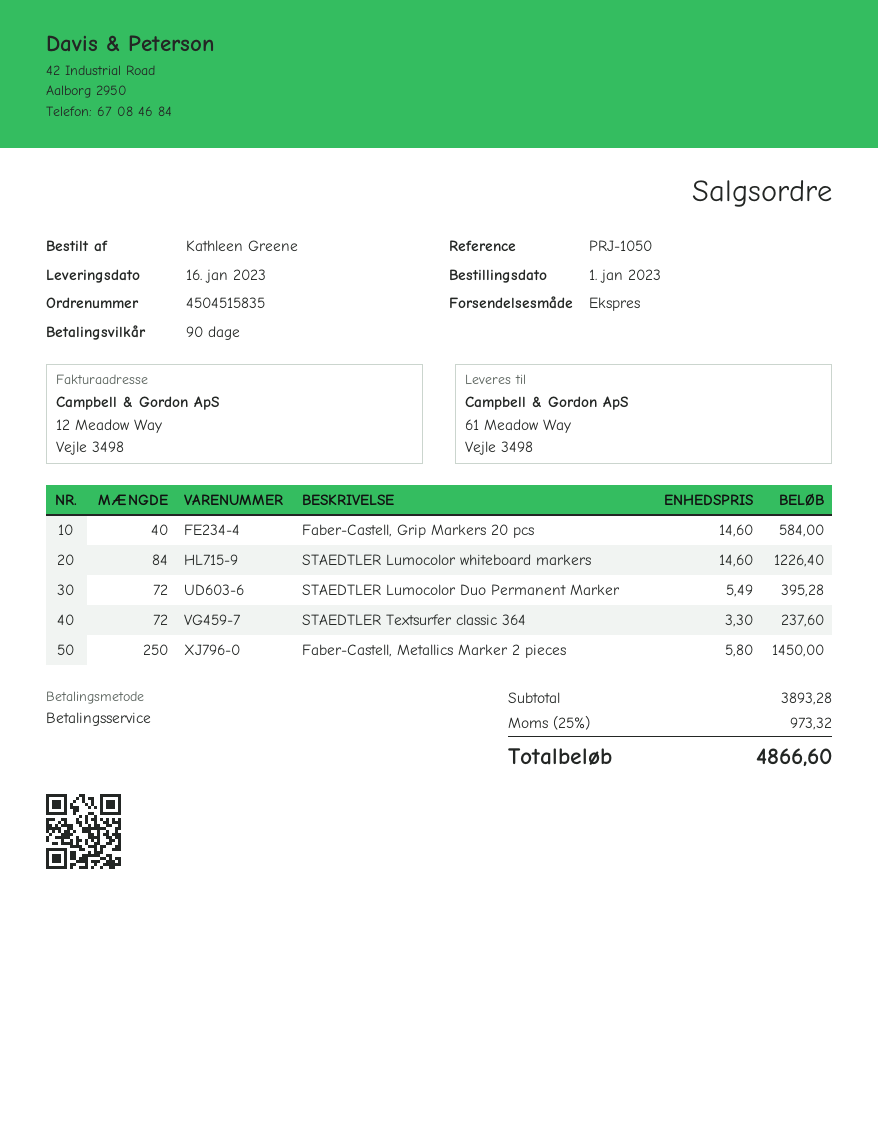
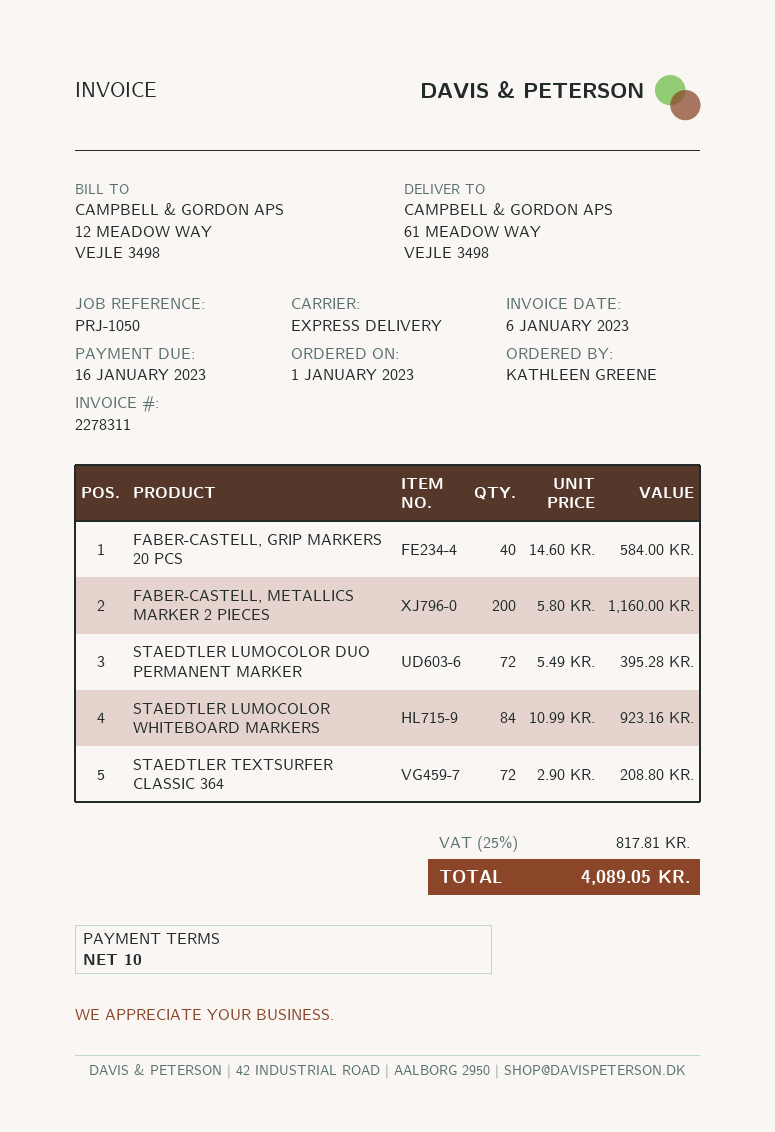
payment terms: 90 days -> 10 days
STAEDTLER Lumocolor whiteboard markers: 84 x 14.60 = 1226.40 -> 84 x 10.99 = 923.16
STAEDTLER Textsurfer classic 364: 72 x 3.30 = 237.60 -> 72 x 2.90 = 208.80
Faber-Castell, Metallics Marker 2 pieces: 250 x 5.80 = 1450.00 -> 200 x 5.80 = 1160.00
tax: 25% = 973.32 -> 25% = 817.81
total: 4866.60 -> 4089.05

